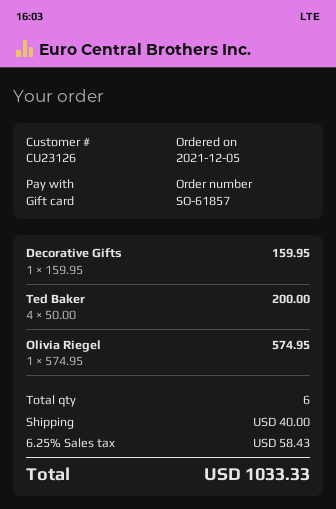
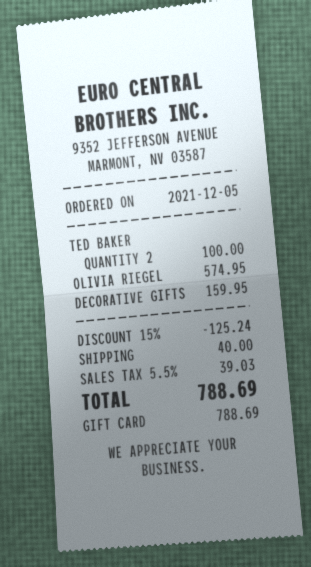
Ted Baker: 4 for 200.00 -> 2 for 100.00
discount: none -> 15% = 125.24
tax: 6.25% = 58.43 -> 5.5% = 39.03
total: 1033.33 -> 788.69

